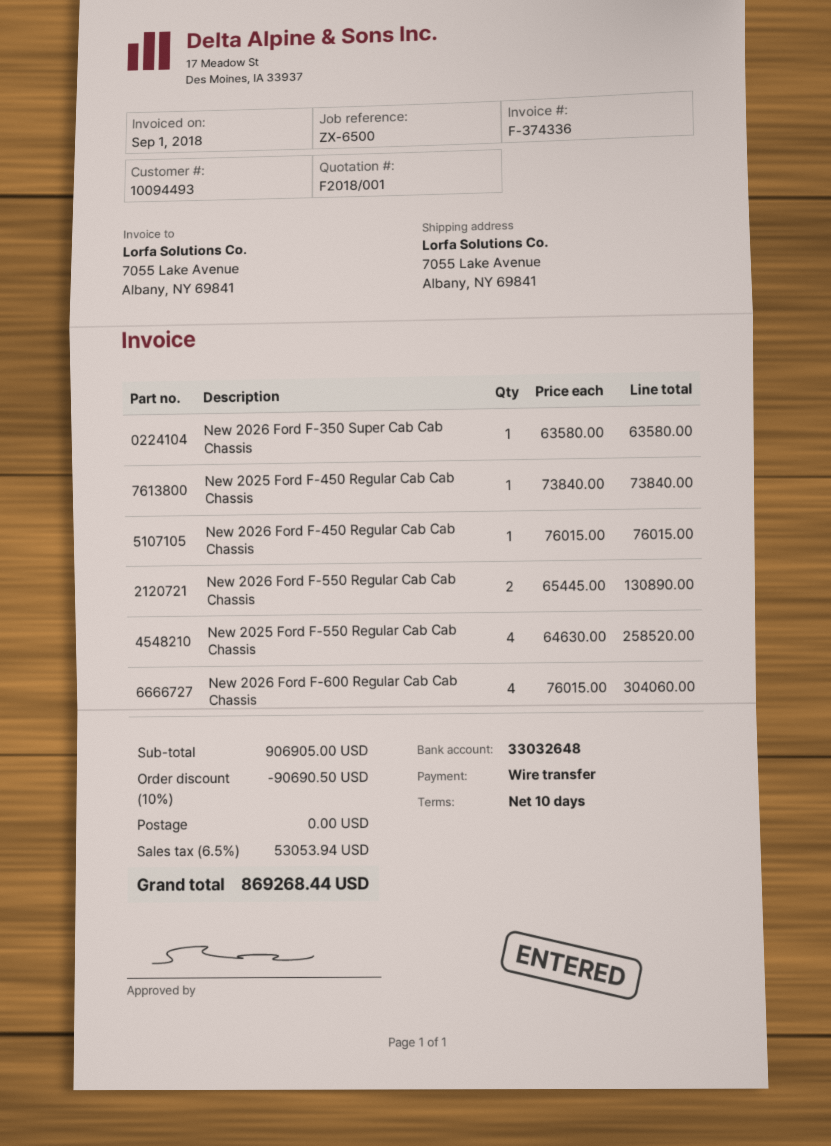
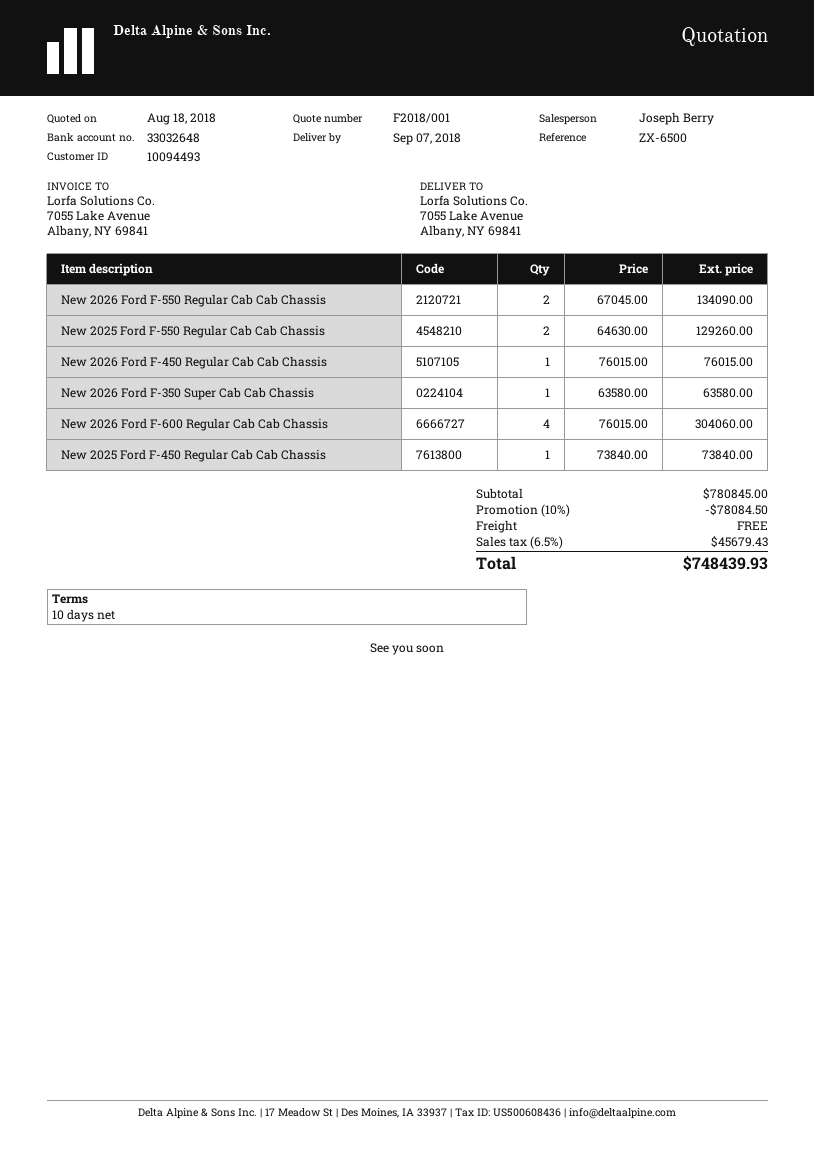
New 2026 Ford F-550 Regular Cab Cab Chassis: 2 x 65445.00 = 130890.00 -> 2 x 67045.00 = 134090.00
New 2025 Ford F-550 Regular Cab Cab Chassis: 4 x 64630.00 = 258520.00 -> 2 x 64630.00 = 129260.00
subtotal: 906905.00 -> 780845.00
discount: 10% = 90690.50 -> 10% = 78084.50
tax: 6.5% = 53053.94 -> 6.5% = 45679.43
total: 869268.44 -> 748439.93

